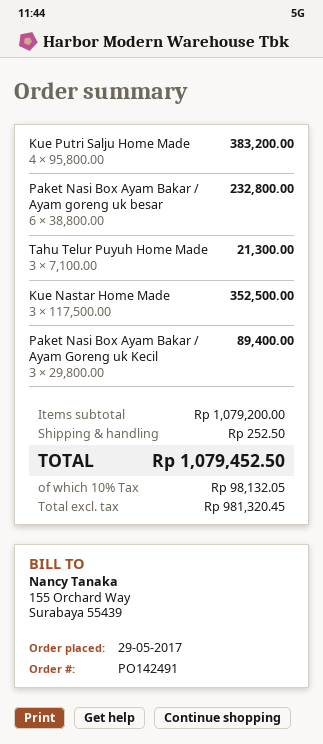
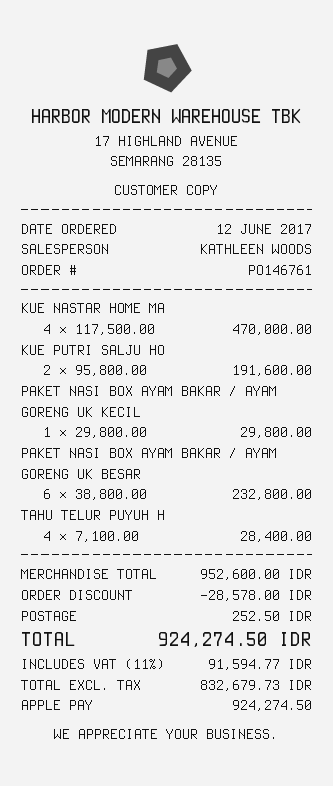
order number: PO142491 -> PO146761
order date: 2017-05-29 -> 2017-06-12
Kue Putri Salju Home Made: 4 x 95800.00 = 383200.00 -> 2 x 95800.00 = 191600.00
Tahu Telur Puyuh Home Made: 3 x 7100.00 = 21300.00 -> 4 x 7100.00 = 28400.00
Kue Nastar Home Made: 3 x 117500.00 = 352500.00 -> 4 x 117500.00 = 470000.00
Paket Nasi Box Ayam Bakar / Ayam Goreng uk Kecil: 3 x 29800.00 = 89400.00 -> 1 x 29800.00 = 29800.00
subtotal: 1079200.00 -> 952600.00
discount: none -> 28578.00
net: 981320.45 -> 832679.73
tax: 10% = 98132.05 -> 11% = 91594.77
total: 1079452.50 -> 924274.50

